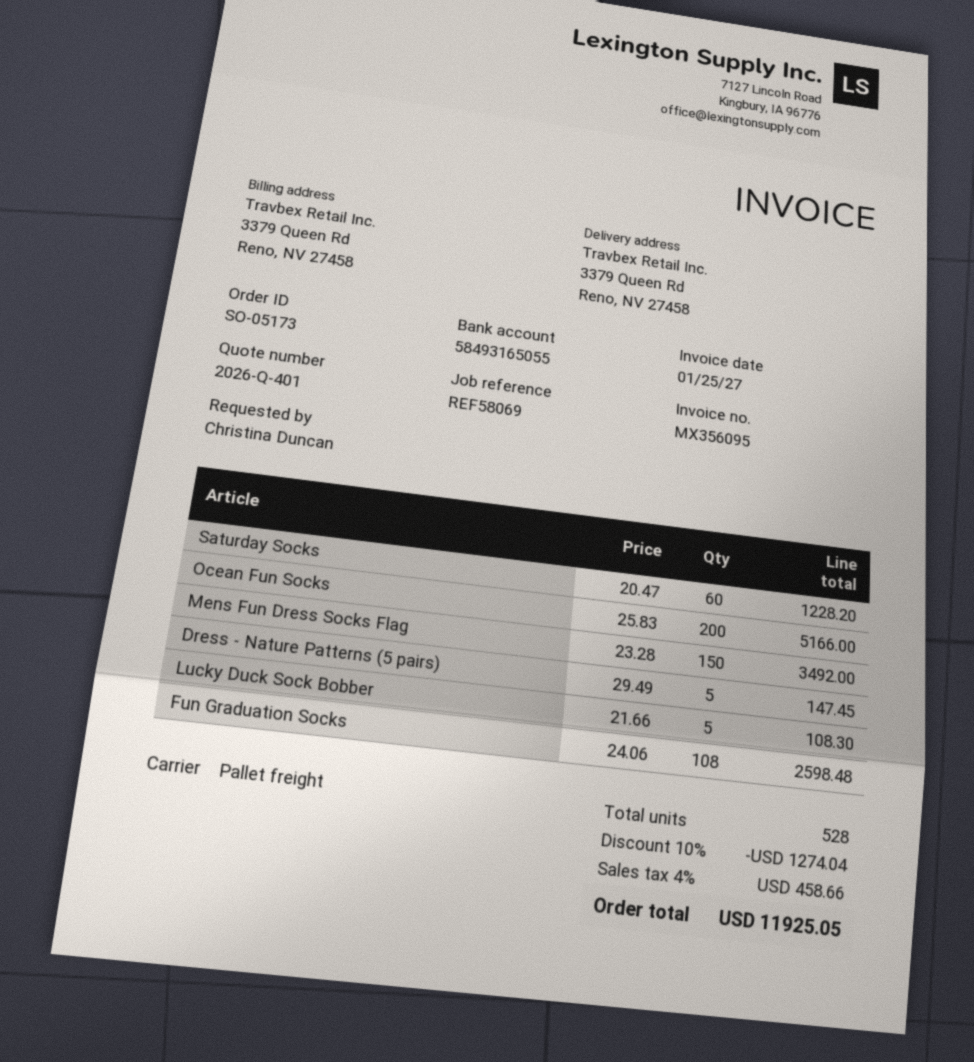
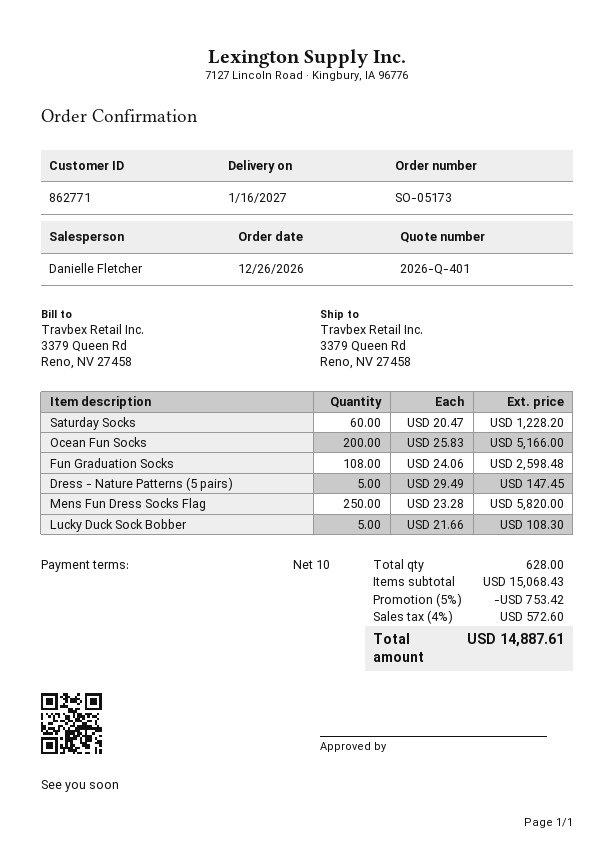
Mens Fun Dress Socks Flag: 150 x 23.28 = 3492.00 -> 250 x 23.28 = 5820.00
total quantity: 528 -> 628
discount: 10% = 1274.04 -> 5% = 753.42
tax: 4% = 458.66 -> 4% = 572.60
total: 11925.05 -> 14887.61

